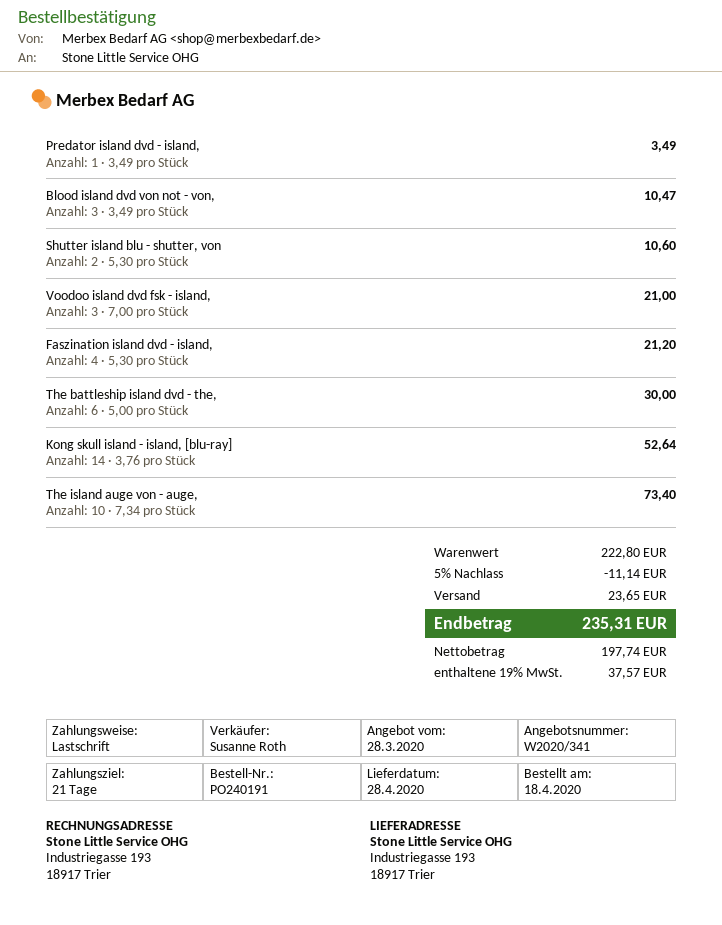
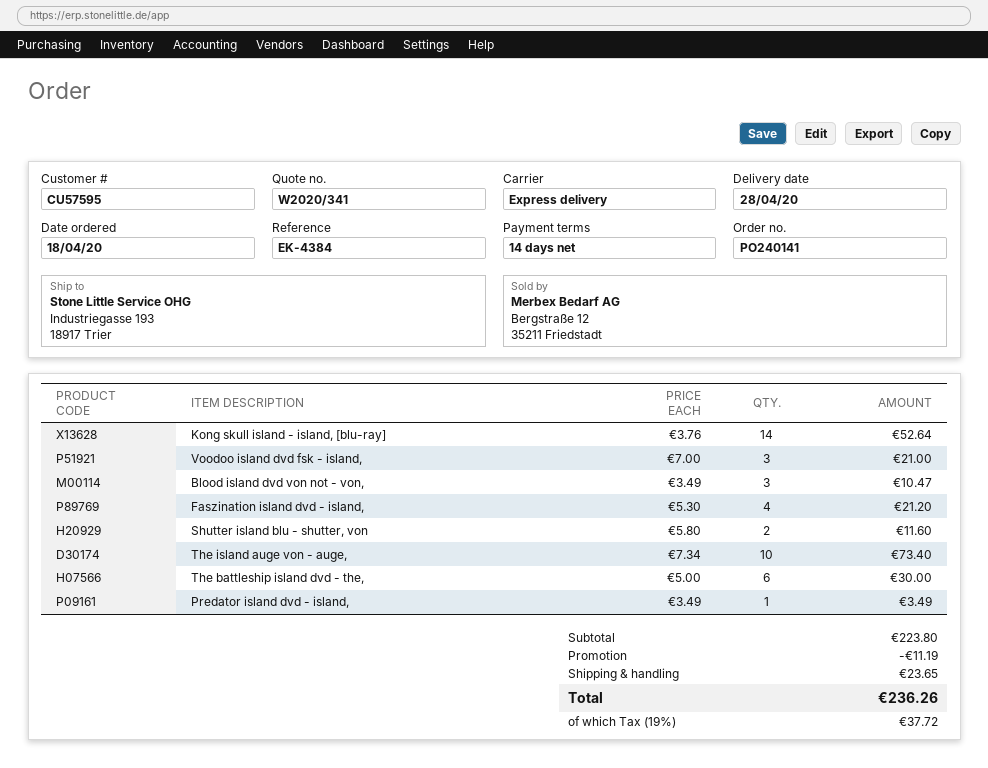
order number: PO240191 -> PO240141
payment terms: 21 days -> 14 days
Shutter island blu - shutter, von: 2 x 5.30 = 10.60 -> 2 x 5.80 = 11.60
subtotal: 222.80 -> 223.80
discount: 11.14 -> 11.19
tax: 19% = 37.57 -> 19% = 37.72
total: 235.31 -> 236.26

